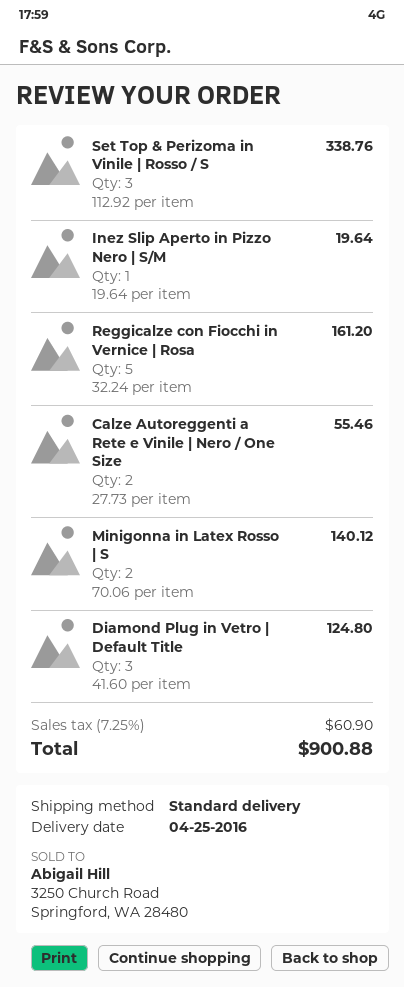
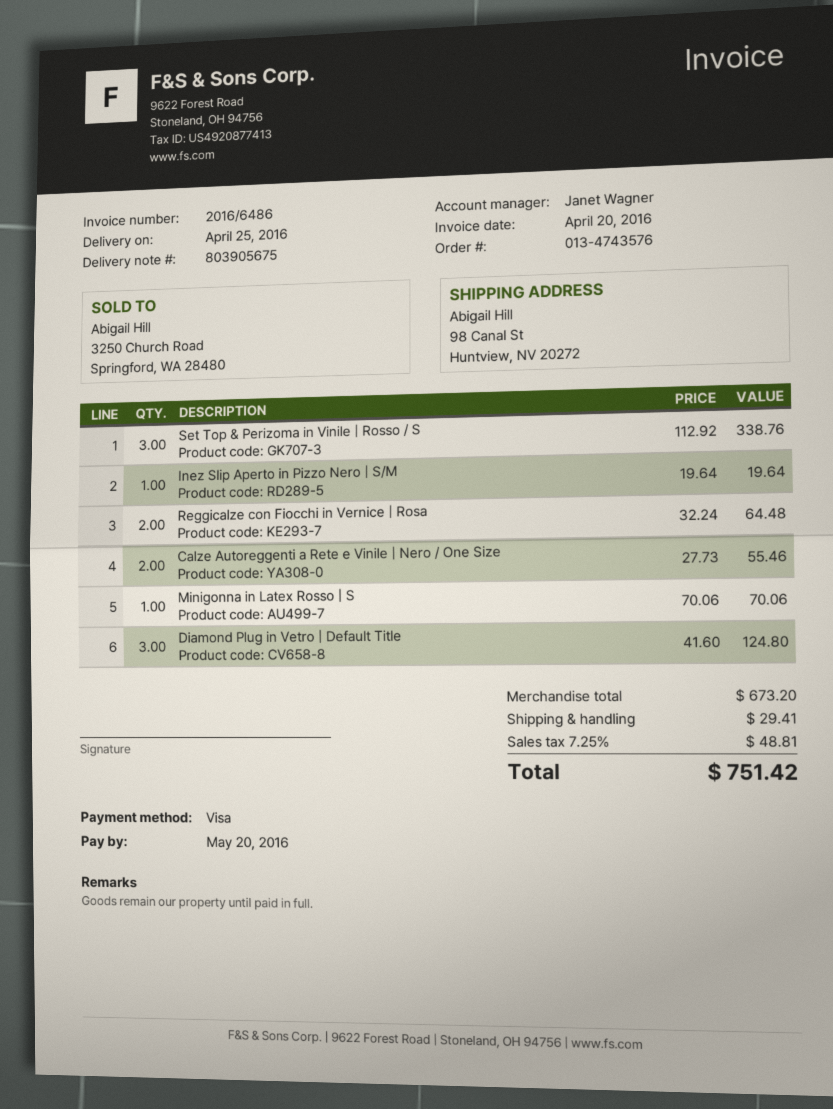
Reggicalze con Fiocchi in Vernice | Rosa: 5 x 32.24 = 161.20 -> 2 x 32.24 = 64.48
Minigonna in Latex Rosso | S: 2 x 70.06 = 140.12 -> 1 x 70.06 = 70.06
shipping: none -> 29.41
tax: 7.25% = 60.90 -> 7.25% = 48.81
total: 900.88 -> 751.42

